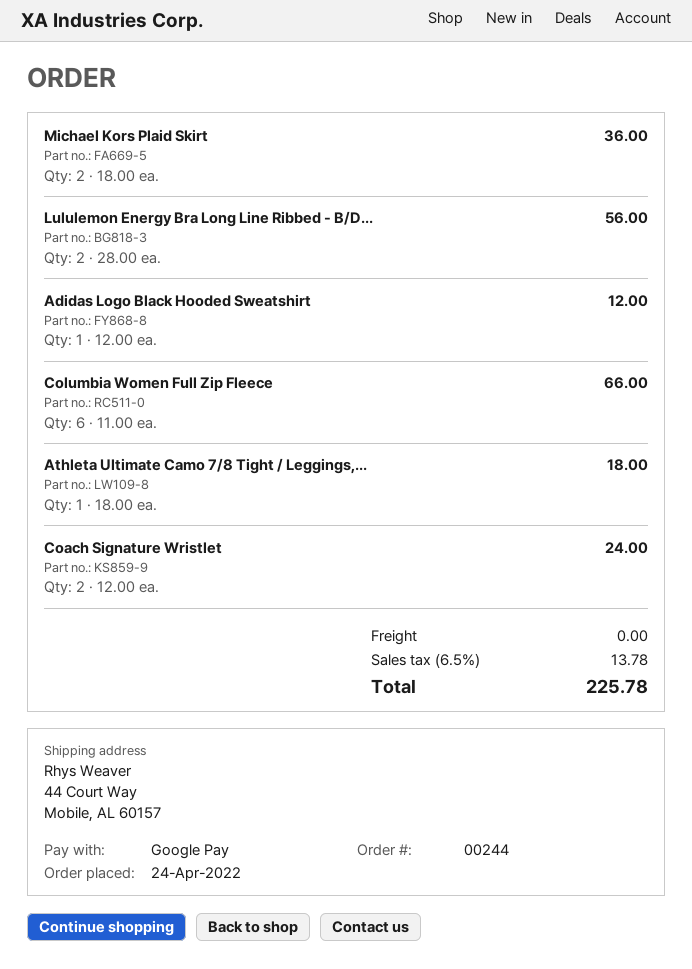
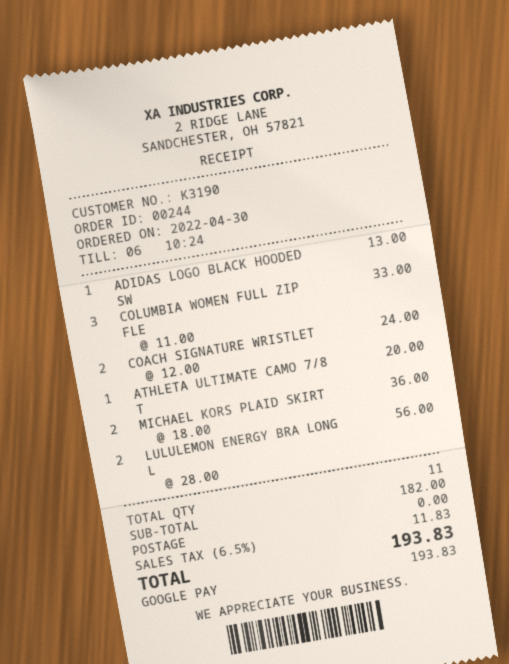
order date: 2022-04-24 -> 2022-04-30
Adidas Logo Black Hooded Sweatshirt: 1 x 12.00 = 12.00 -> 1 x 13.00 = 13.00
Columbia Women Full Zip Fleece: 6 x 11.00 = 66.00 -> 3 x 11.00 = 33.00
Athleta Ultimate Camo 7/8 Tight / Leggings,...: 1 x 18.00 = 18.00 -> 1 x 20.00 = 20.00
tax: 6.5% = 13.78 -> 6.5% = 11.83
total: 225.78 -> 193.83

